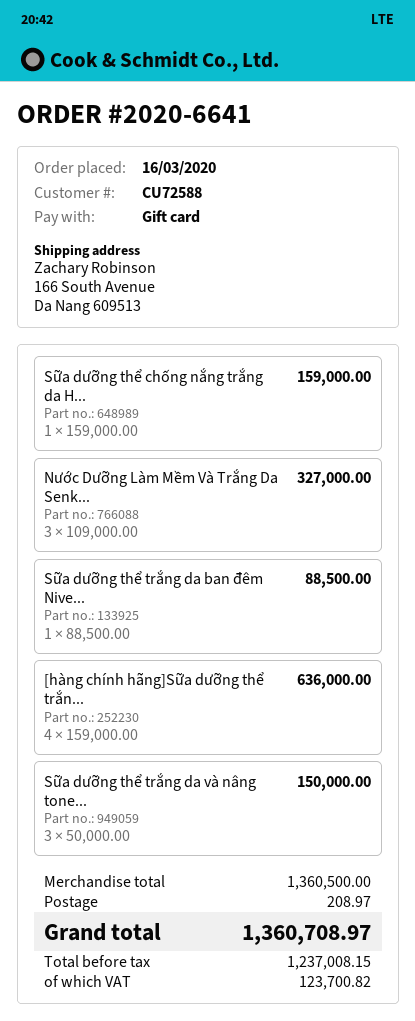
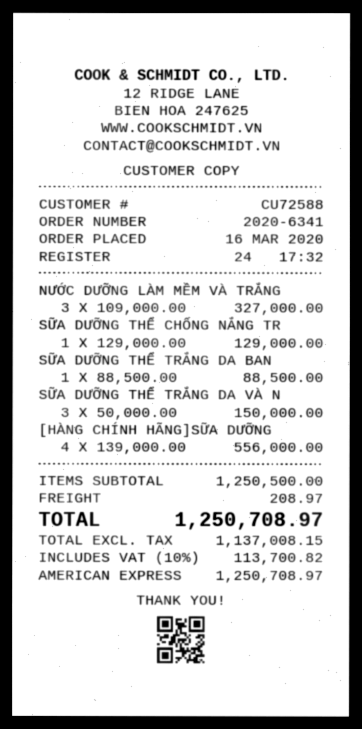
order number: 2020-6641 -> 2020-6341
payment method: gift card -> American Express
Sữa dưỡng thể chống nắng trắng da H...: 1 x 159000.00 = 159000.00 -> 1 x 129000.00 = 129000.00
[hàng chính hãng]Sữa dưỡng thể trắn...: 4 x 159000.00 = 636000.00 -> 4 x 139000.00 = 556000.00
subtotal: 1360500.00 -> 1250500.00
net: 1237008.15 -> 1137008.15
tax: 123700.82 -> 113700.82
total: 1360708.97 -> 1250708.97

